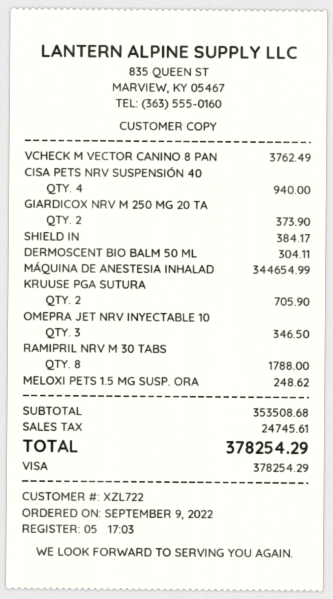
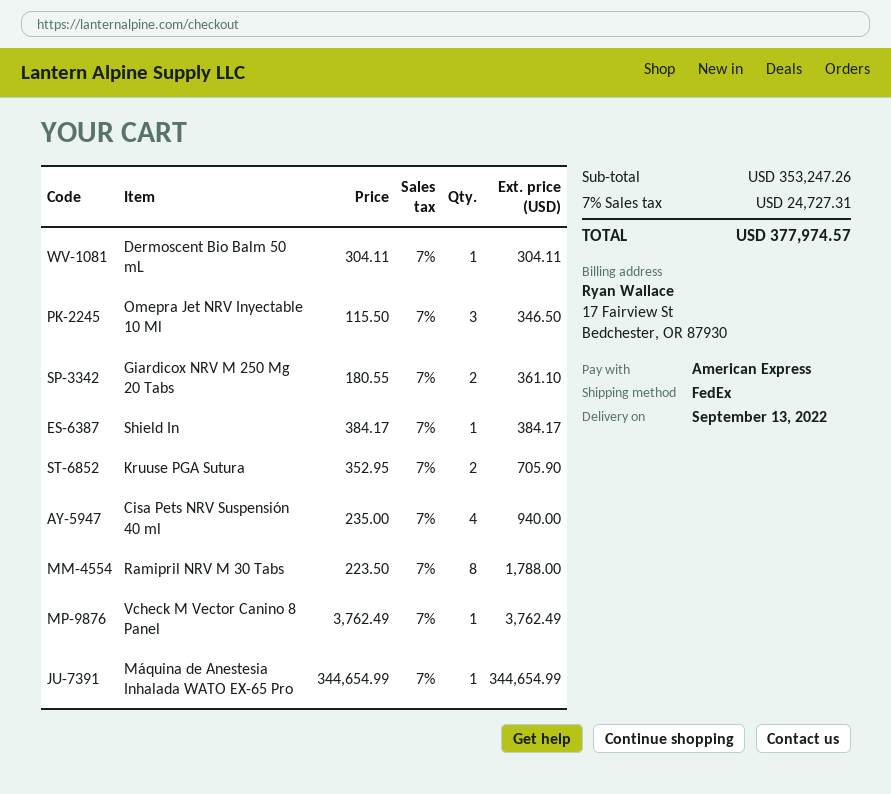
payment method: Visa -> American Express
GIARDICOX NRV M 250 MG 20 TA: 2 for 373.90 -> 2 for 361.10
MELOXI PETS 1.5 MG SUSP. ORA: 1 for 248.62 -> none
subtotal: 353508.68 -> 353247.26
tax: 24745.61 -> 24727.31
total: 378254.29 -> 377974.57

